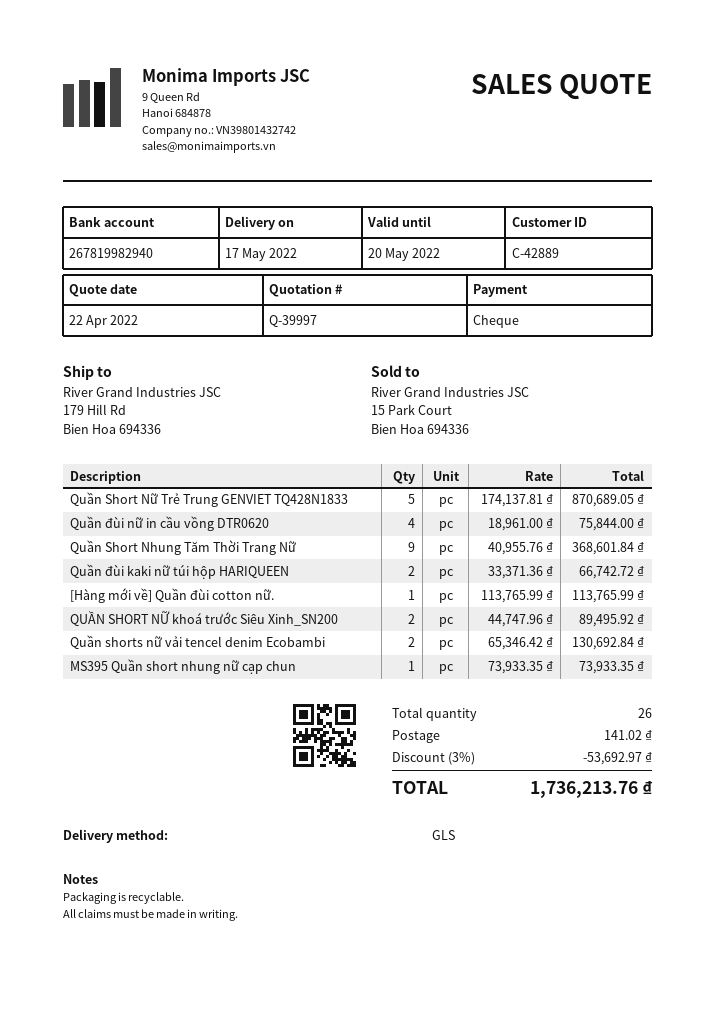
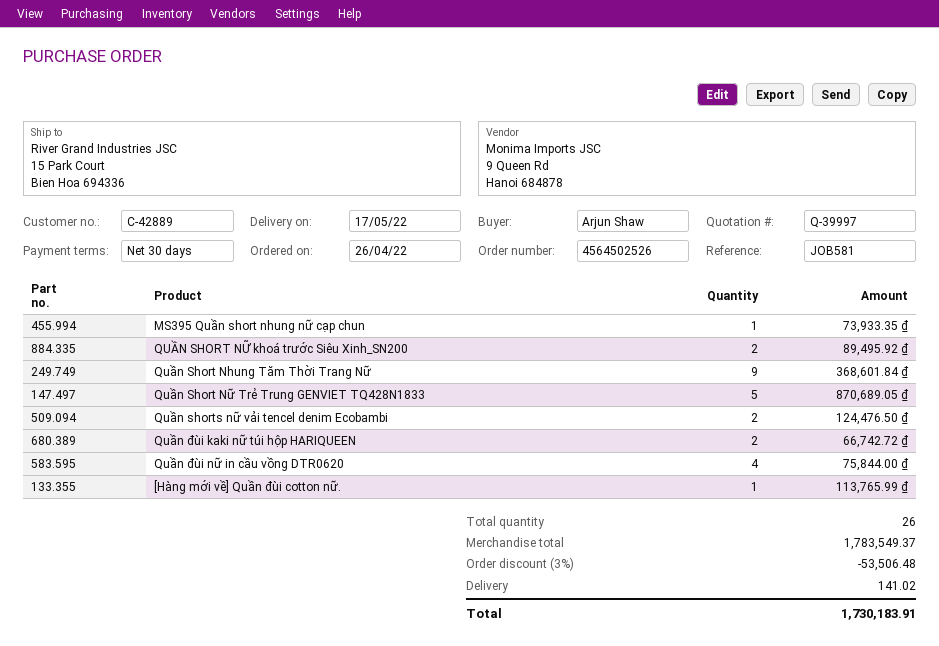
ship to: 179 Hill Rd, Bien Hoa 694336 -> 15 Park Court, Bien Hoa 694336
Quần shorts nữ vải tencel denim Ecobambi: 2 for 130692.84 -> 2 for 124476.50
discount: 3% = 53692.97 -> 3% = 53506.48
total: 1736213.76 -> 1730183.91

